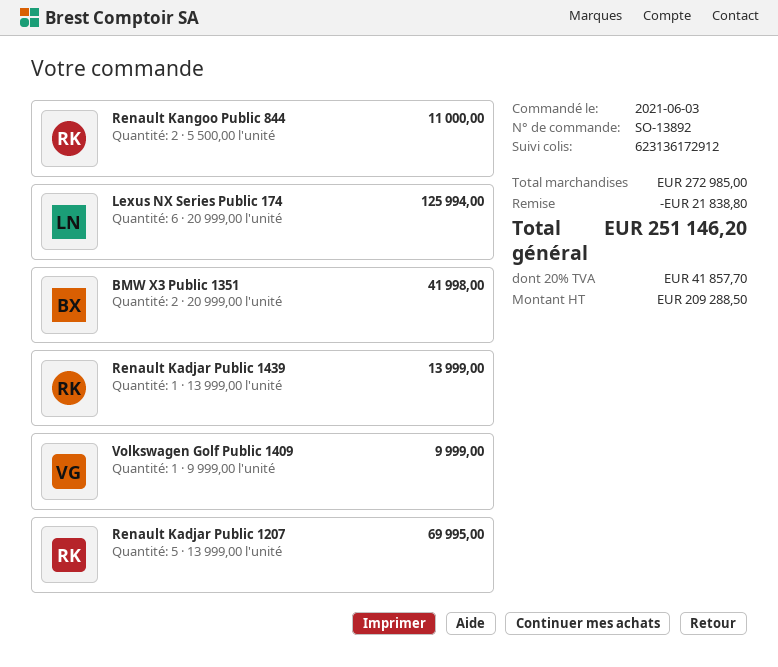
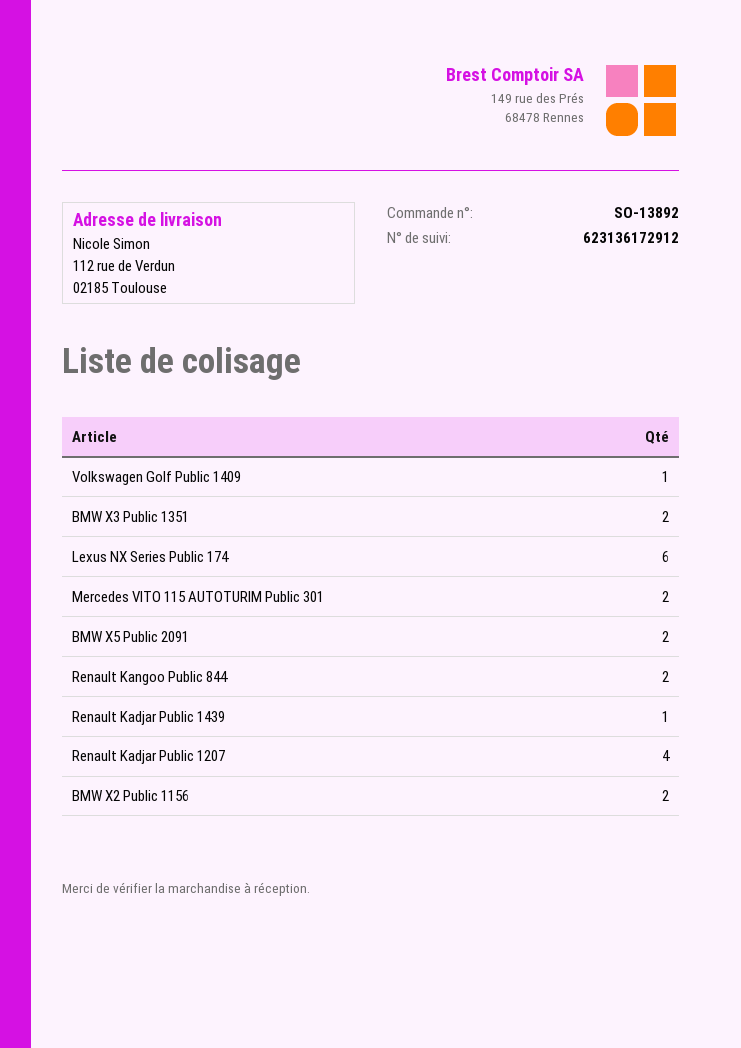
Renault Kadjar Public 1207: 5 -> 4
Mercedes VITO 115 AUTOTURIM Public 301: none -> 2
BMW X5 Public 2091: none -> 2
BMW X2 Public 1156: none -> 2

